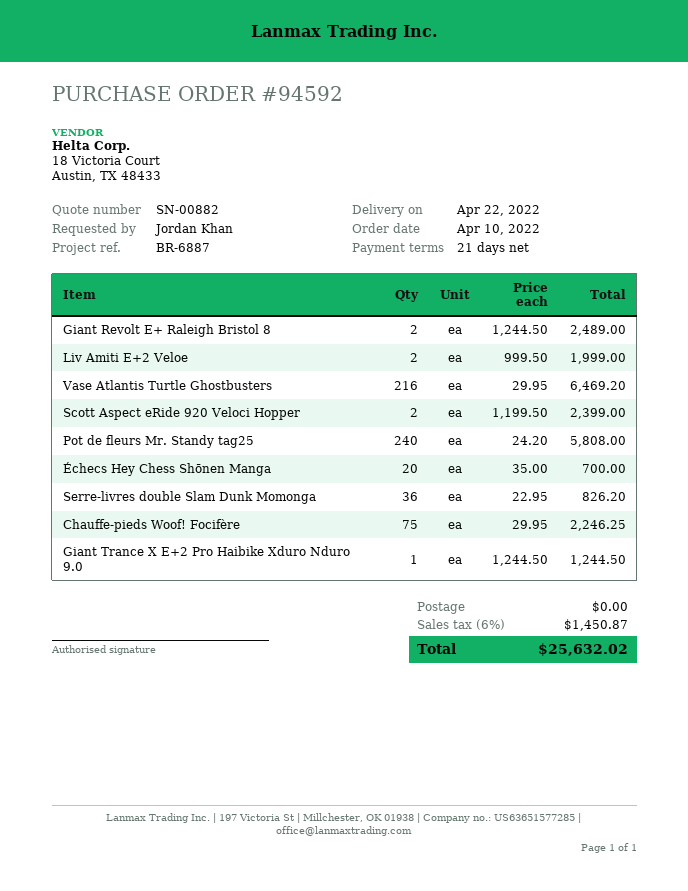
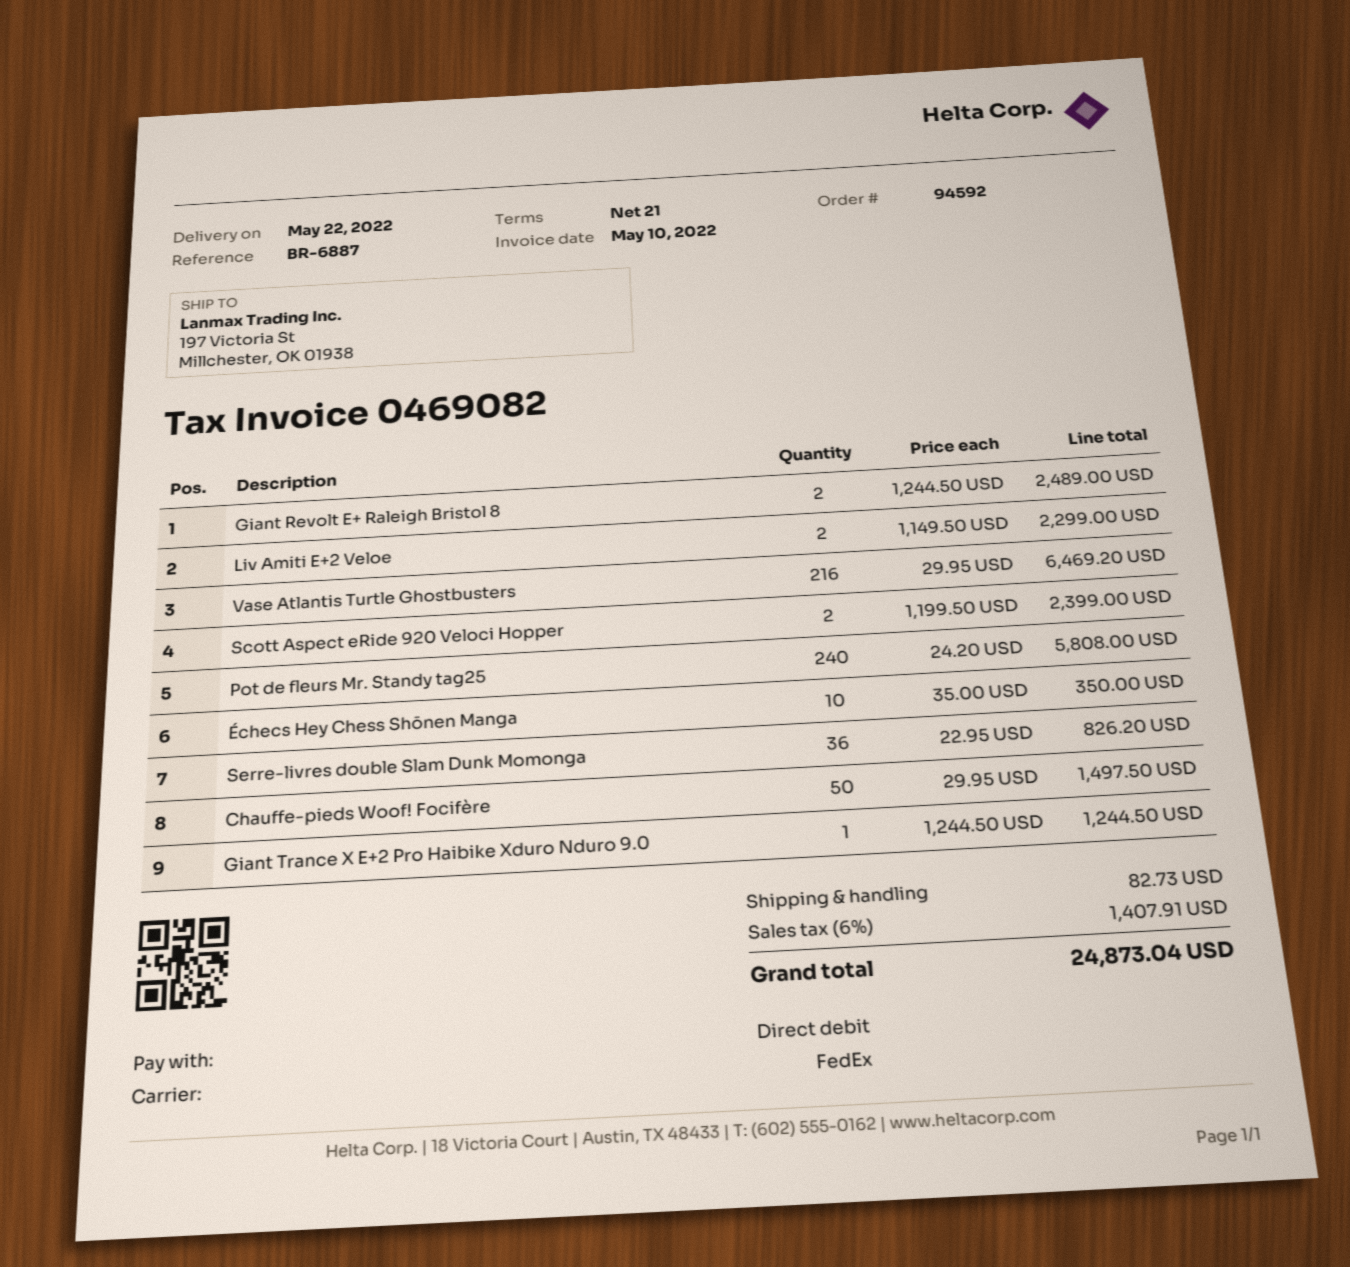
delivery date: 2022-04-22 -> 2022-05-22
Liv Amiti E+2 Veloe: 2 x 999.50 = 1999.00 -> 2 x 1149.50 = 2299.00
Échecs Hey Chess Shōnen Manga: 20 x 35.00 = 700.00 -> 10 x 35.00 = 350.00
Chauffe-pieds Woof! Focifère: 75 x 29.95 = 2246.25 -> 50 x 29.95 = 1497.50
shipping: 0.00 -> 82.73
tax: 6% = 1450.87 -> 6% = 1407.91
total: 25632.02 -> 24873.04

